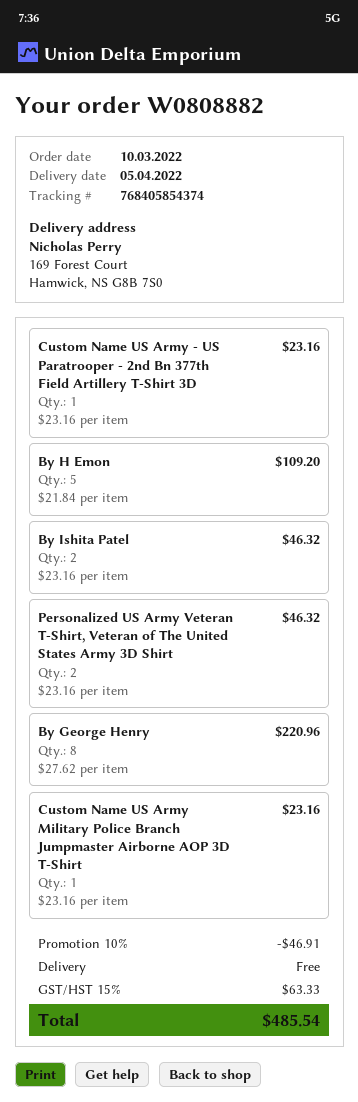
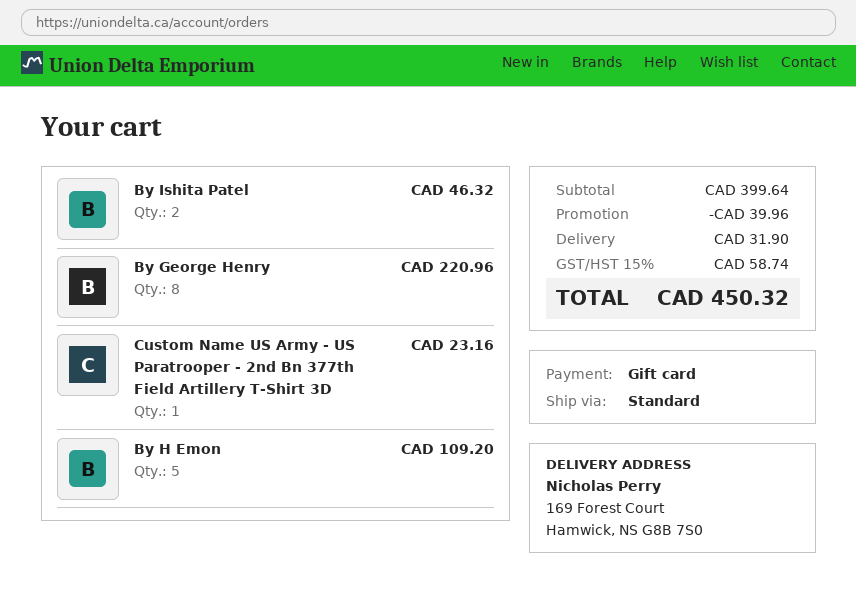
Personalized US Army Veteran T-Shirt, Veteran of The United States Army 3D Shirt: 2 for 46.32 -> none
Custom Name US Army Military Police Branch Jumpmaster Airborne AOP 3D T-Shirt: 1 for 23.16 -> none
discount: 46.91 -> 39.96
shipping: 0.00 -> 31.90
tax: 15% = 63.33 -> 15% = 58.74
total: 485.54 -> 450.32

